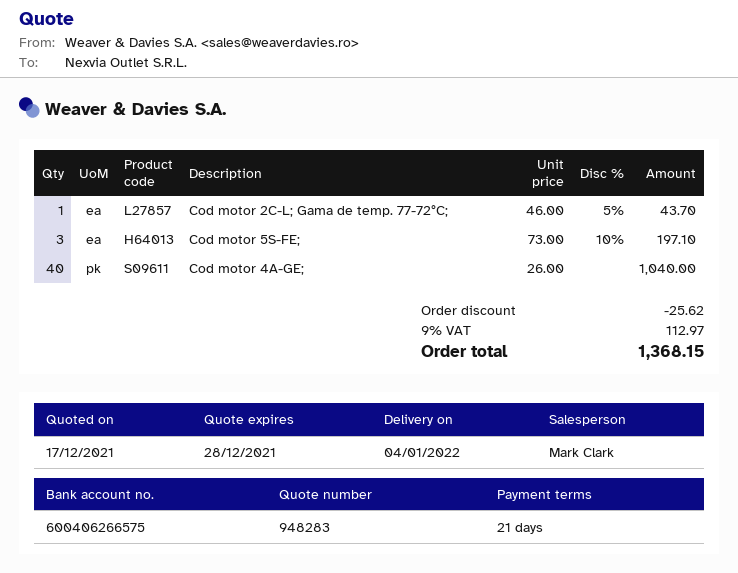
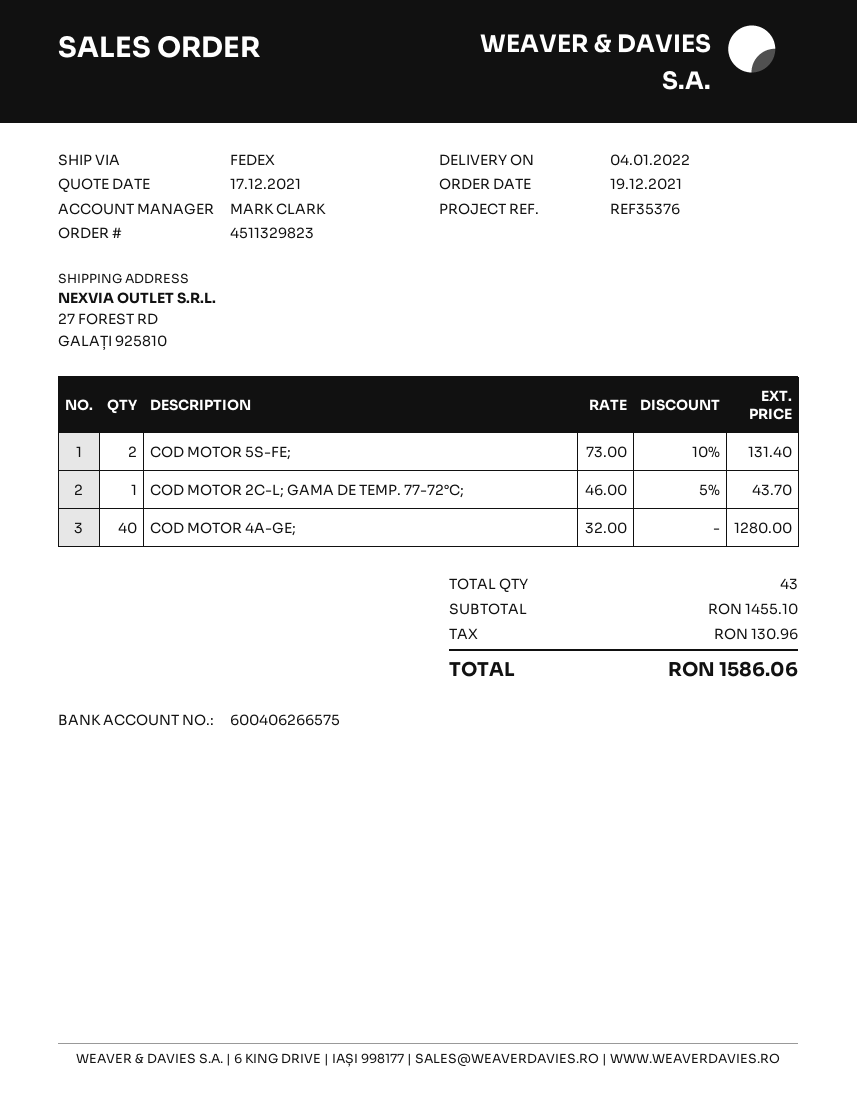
Cod motor 5S-FE;: 3 x 73.00 - 10% = 197.10 -> 2 x 73.00 - 10% = 131.40
Cod motor 4A-GE;: 40 x 26.00 = 1040.00 -> 40 x 32.00 = 1280.00
discount: 25.62 -> none
tax: 112.97 -> 130.96
total: 1368.15 -> 1586.06

